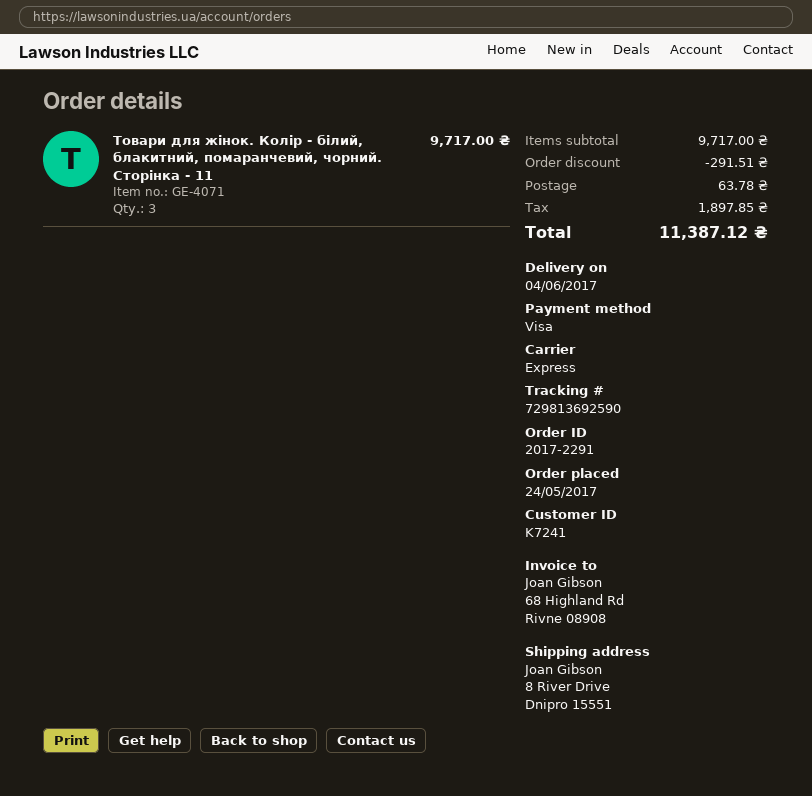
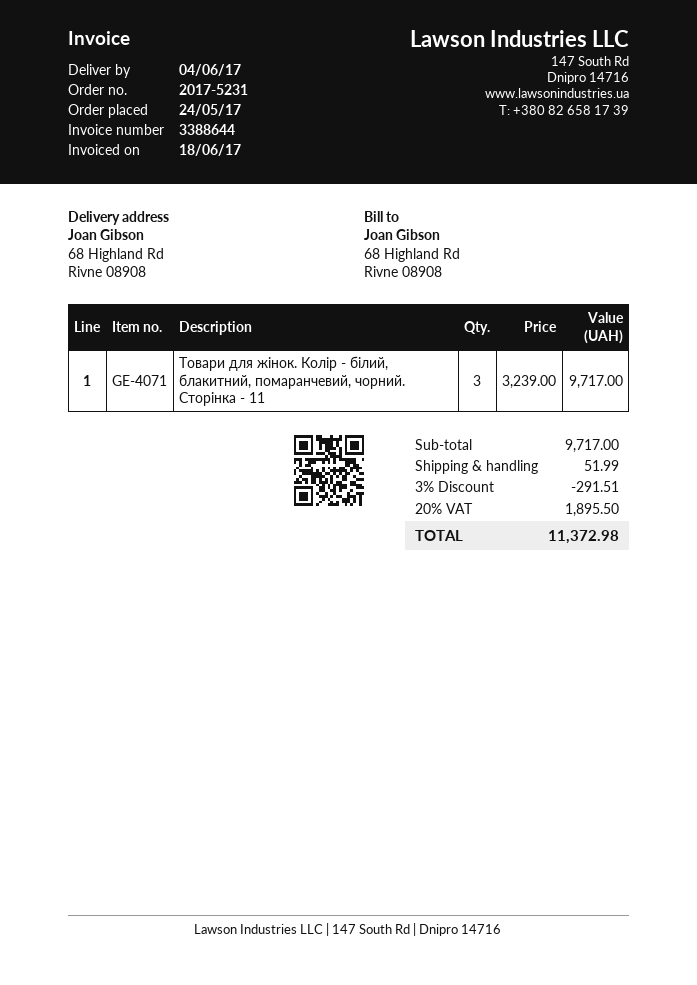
order number: 2017-2291 -> 2017-5231
ship to: 8 River Drive, Dnipro 15551 -> 68 Highland Rd, Rivne 08908
shipping: 63.78 -> 51.99
tax: 1897.85 -> 1895.50
total: 11387.12 -> 11372.98

